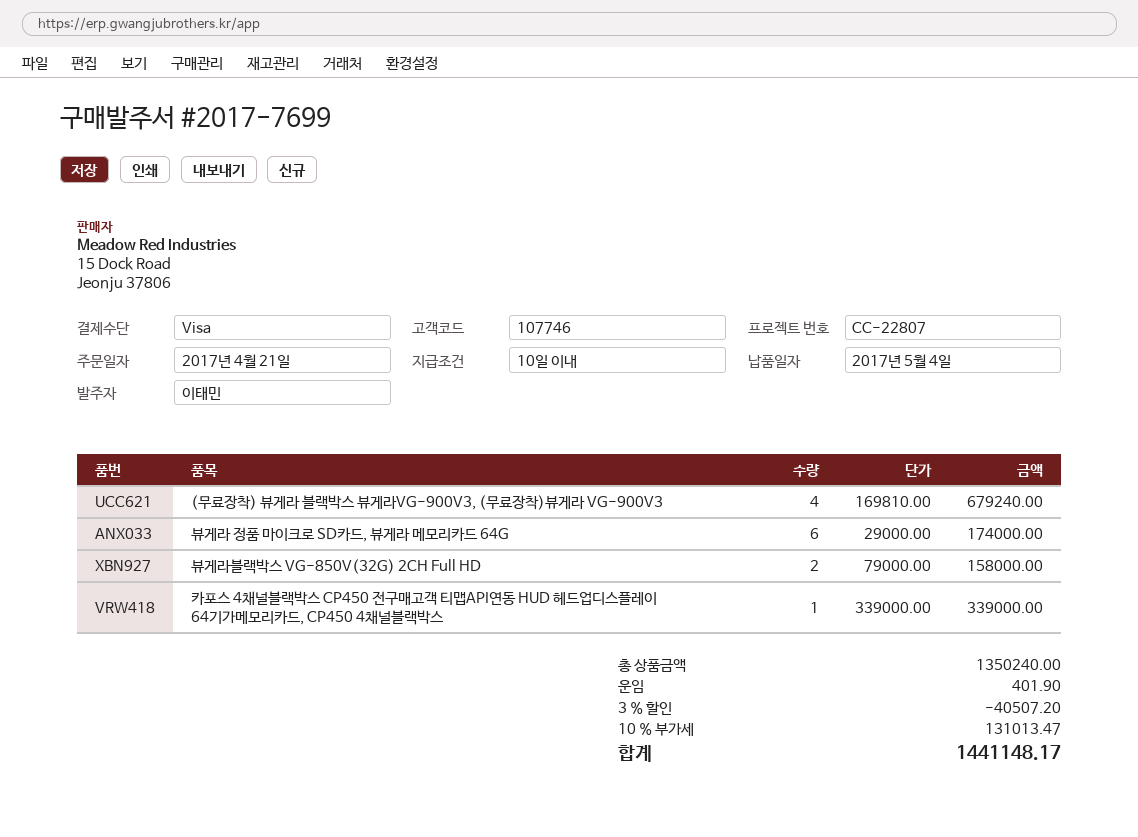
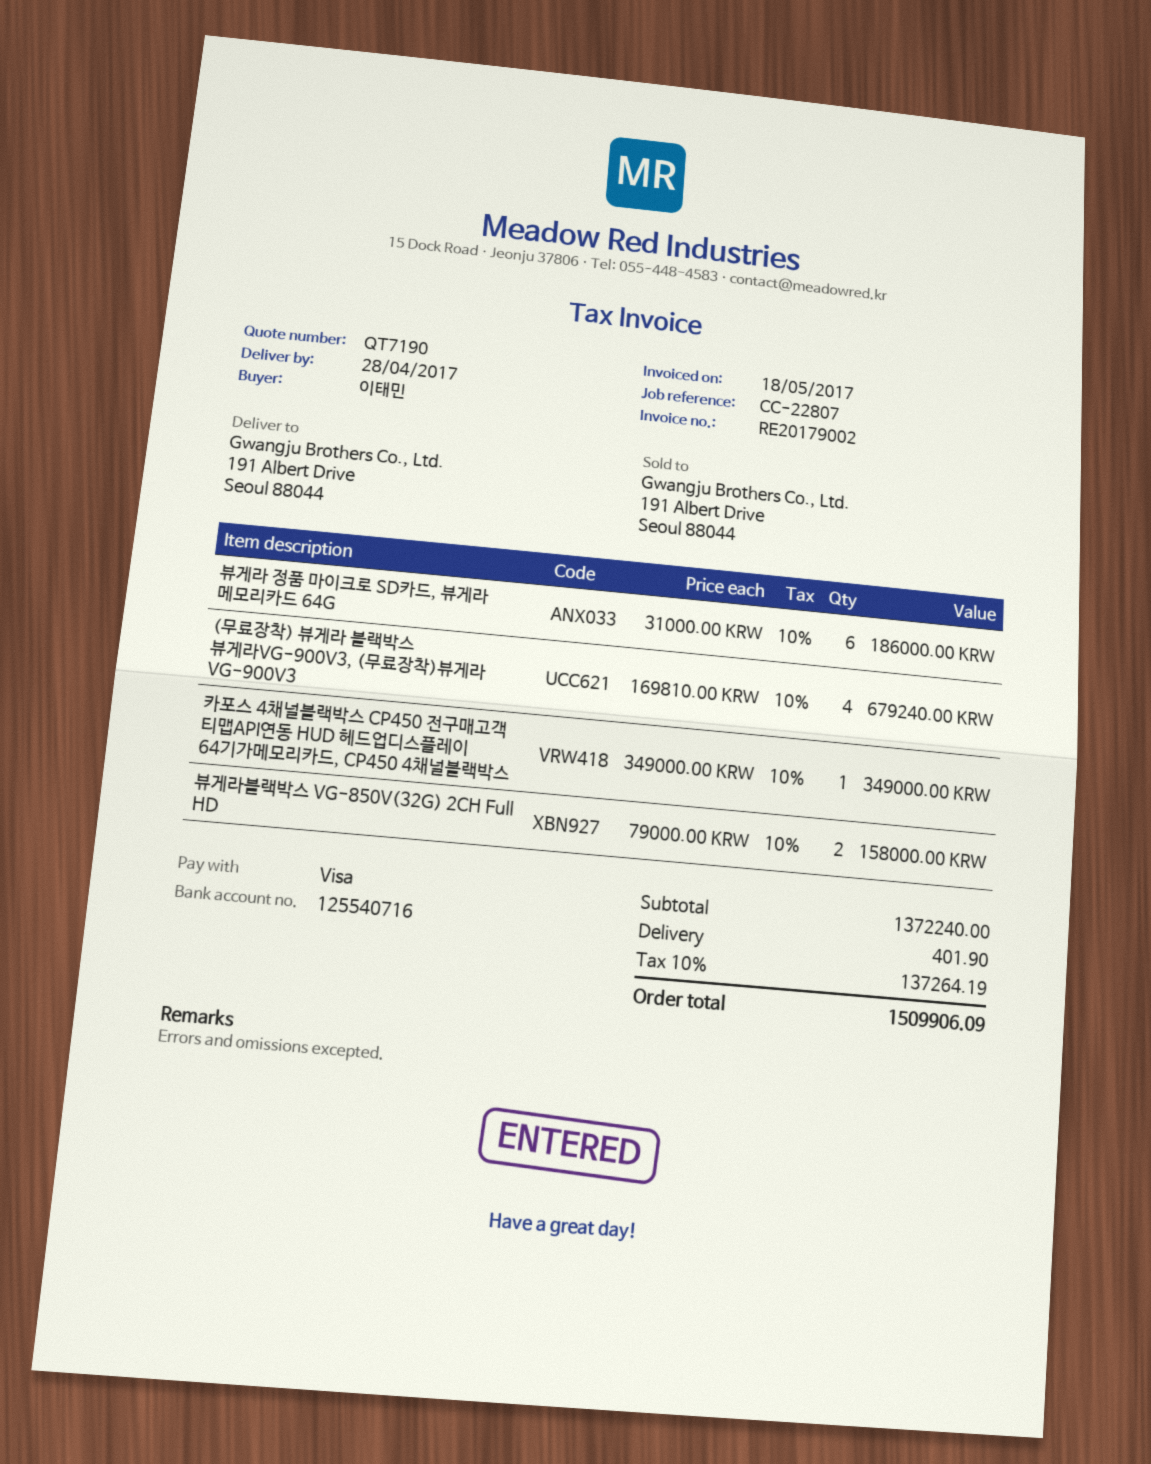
delivery date: 2017-05-04 -> 2017-04-28
뷰게라 정품 마이크로 SD카드, 뷰게라 메모리카드 64G: 6 x 29000.00 = 174000.00 -> 6 x 31000.00 = 186000.00
카포스 4채널블랙박스 CP450 전구매고객 티맵API연동 HUD 헤드업디스플레이 64기가메모리카드, CP450 4채널블랙박스: 1 x 339000.00 = 339000.00 -> 1 x 349000.00 = 349000.00
subtotal: 1350240.00 -> 1372240.00
discount: 3% = 40507.20 -> none
tax: 10% = 131013.47 -> 10% = 137264.19
total: 1441148.17 -> 1509906.09

